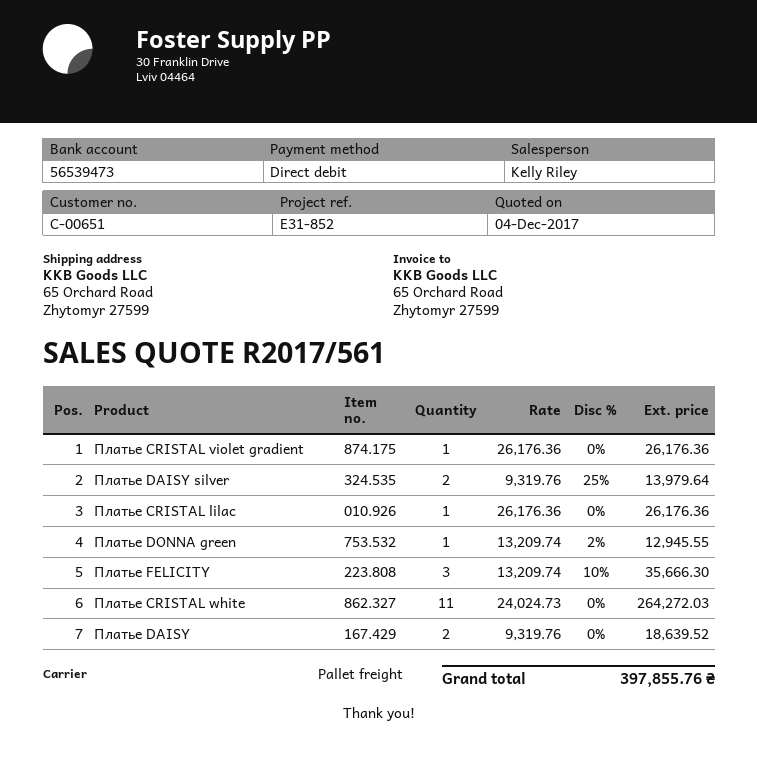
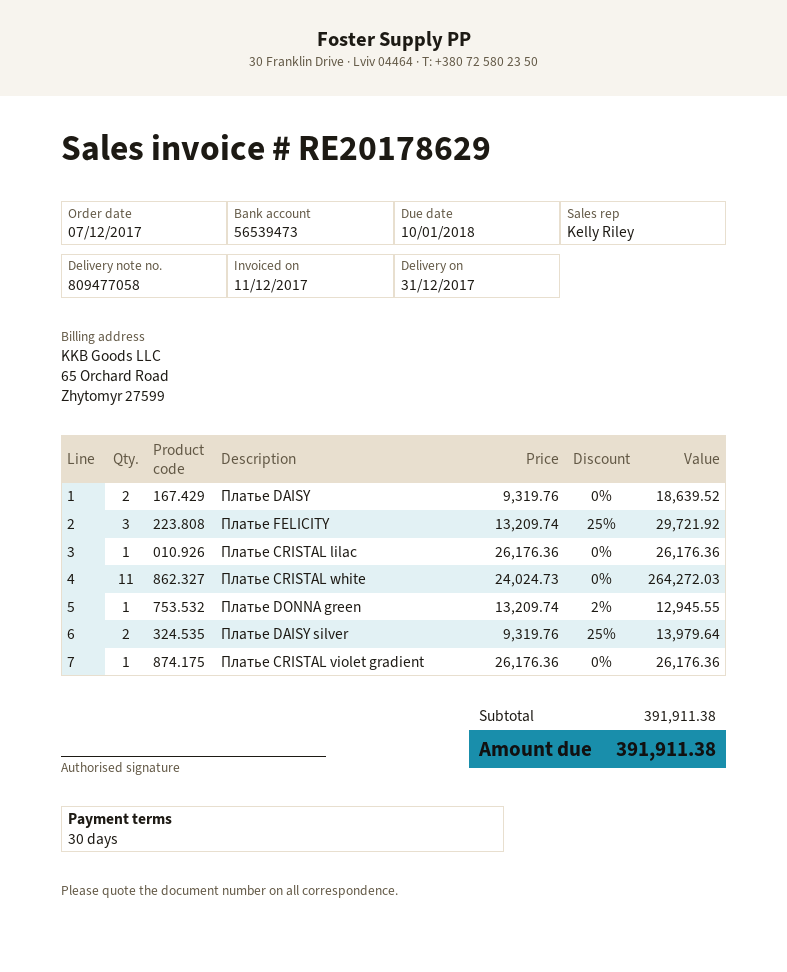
Платье FELICITY: 3 x 13209.74 - 10% = 35666.30 -> 3 x 13209.74 - 25% = 29721.92
total: 397855.76 -> 391911.38

